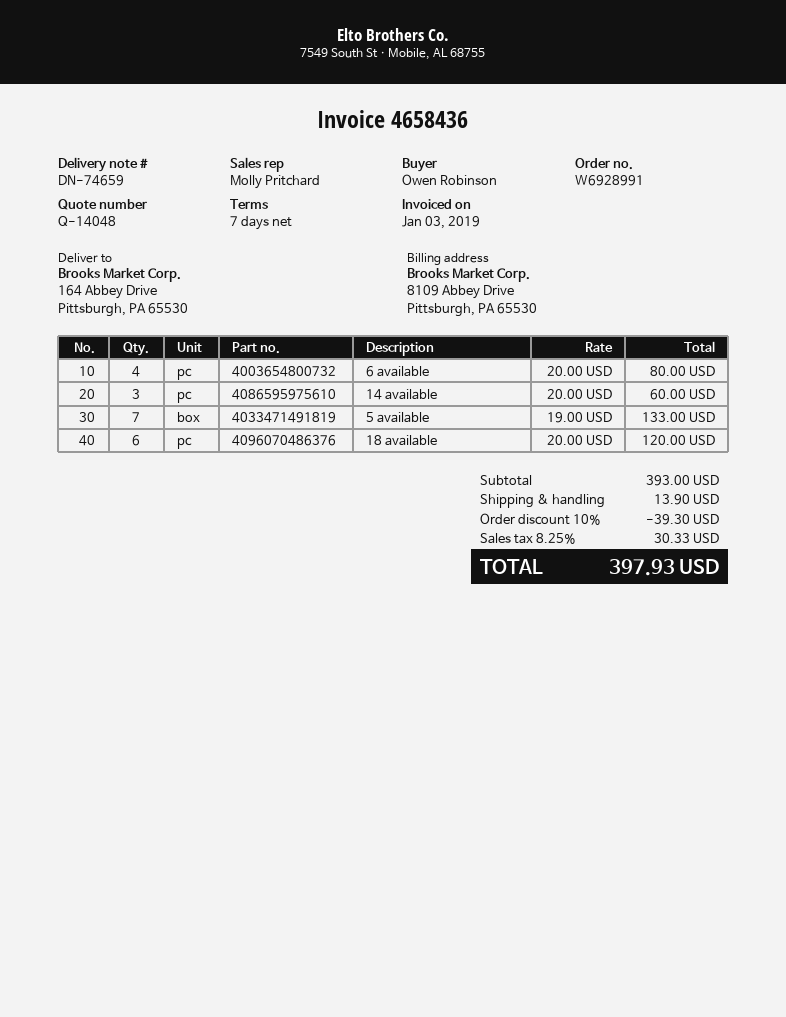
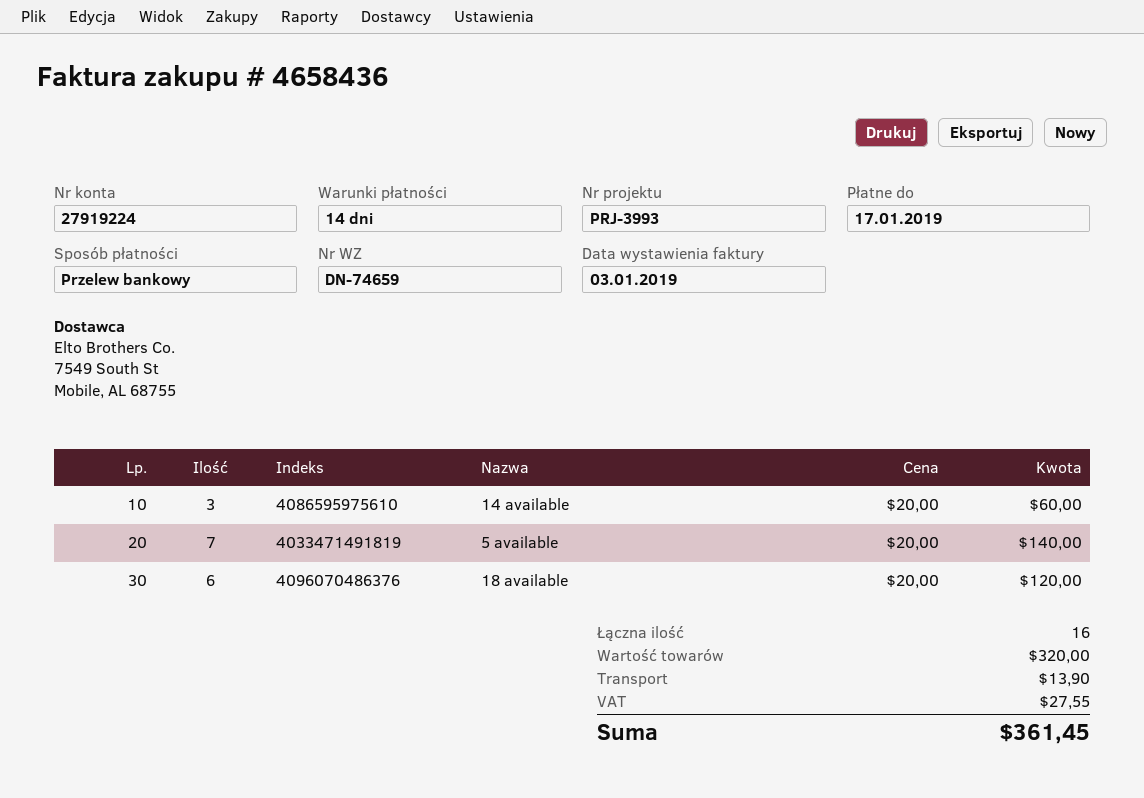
payment terms: 7 days -> 14 days
6 available: 4 x 20.00 = 80.00 -> none
5 available: 7 x 19.00 = 133.00 -> 7 x 20.00 = 140.00
subtotal: 393.00 -> 320.00
discount: 10% = 39.30 -> none
tax: 30.33 -> 27.55
total: 397.93 -> 361.45

